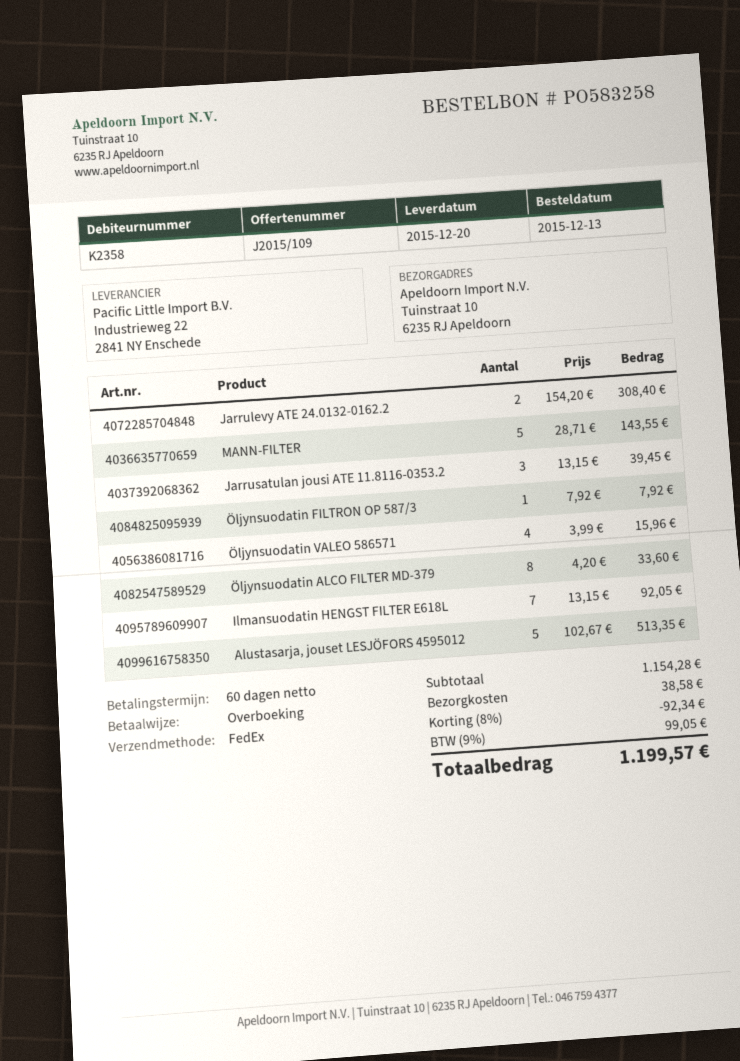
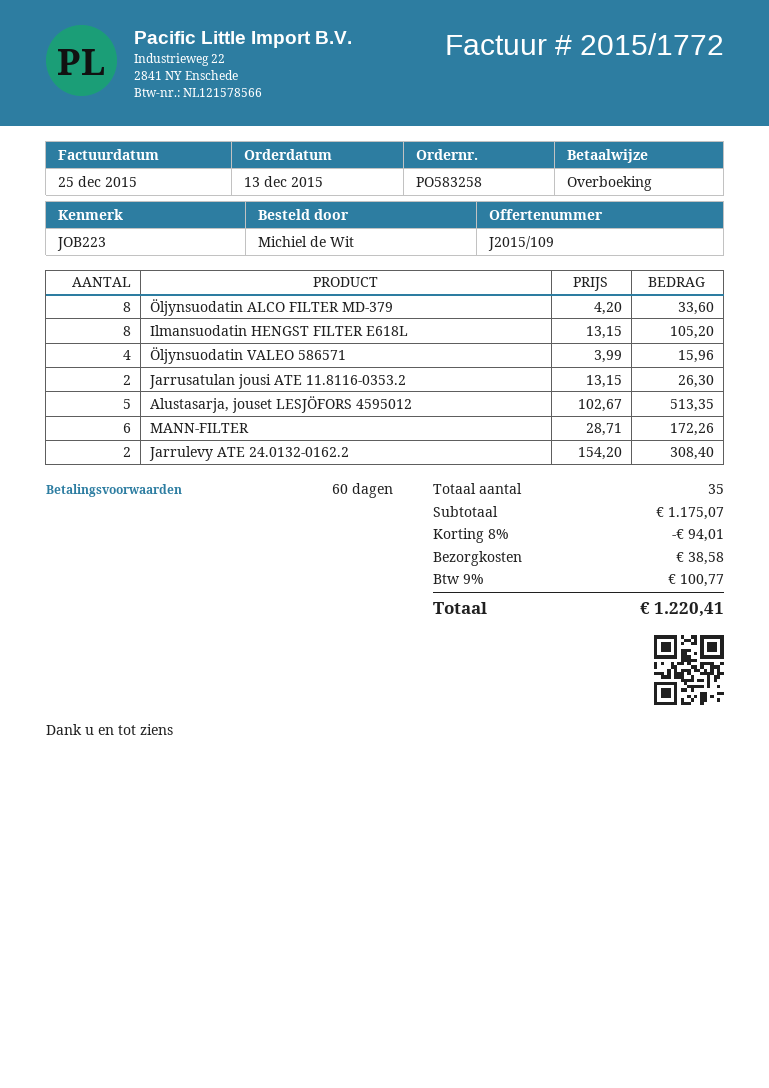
MANN-FILTER: 5 x 28.71 = 143.55 -> 6 x 28.71 = 172.26
Jarrusatulan jousi ATE 11.8116-0353.2: 3 x 13.15 = 39.45 -> 2 x 13.15 = 26.30
Öljynsuodatin FILTRON OP 587/3: 1 x 7.92 = 7.92 -> none
Ilmansuodatin HENGST FILTER E618L: 7 x 13.15 = 92.05 -> 8 x 13.15 = 105.20
subtotal: 1154.28 -> 1175.07
discount: 8% = 92.34 -> 8% = 94.01
tax: 9% = 99.05 -> 9% = 100.77
total: 1199.57 -> 1220.41

